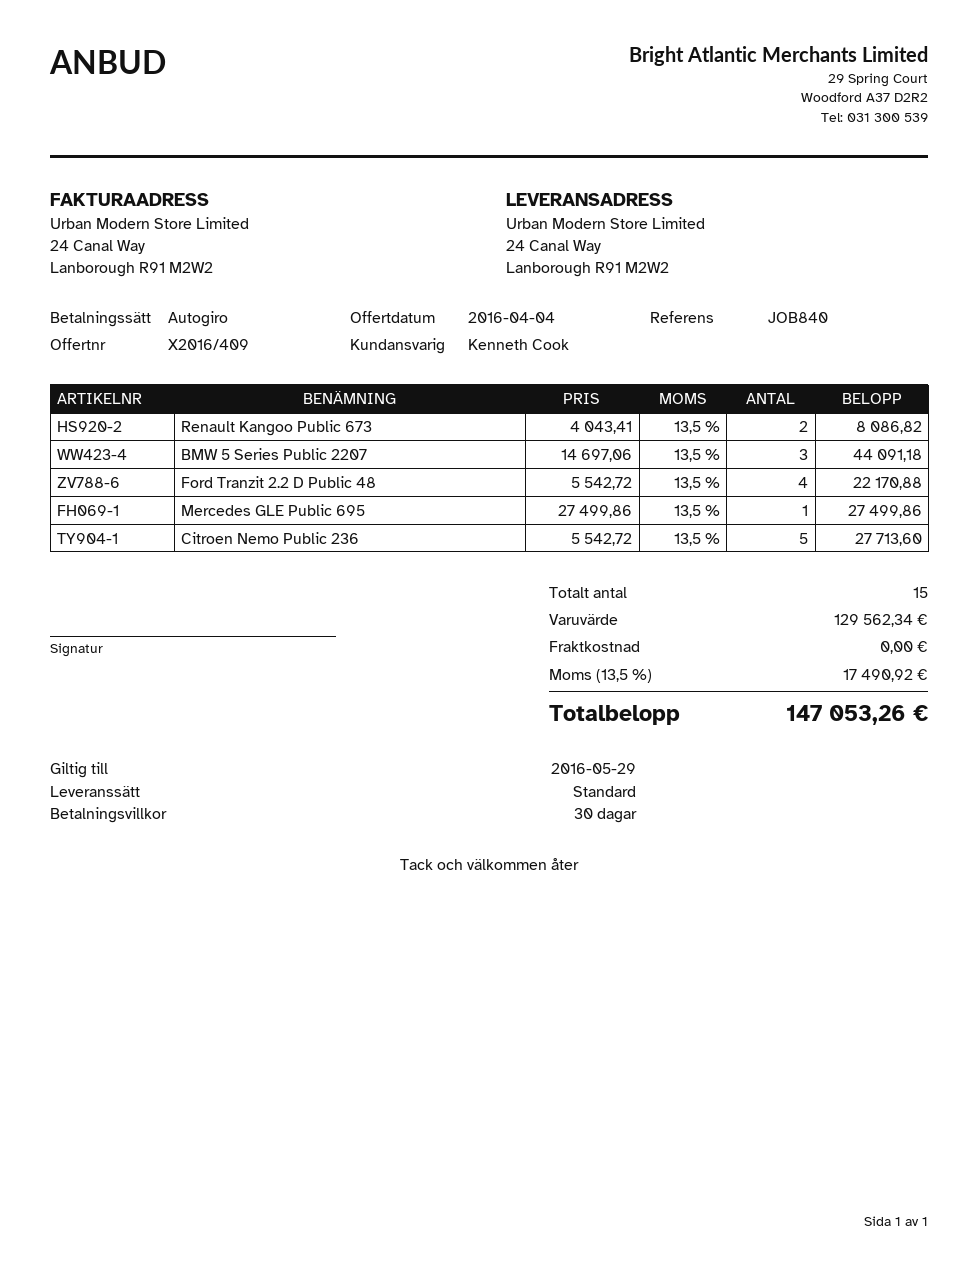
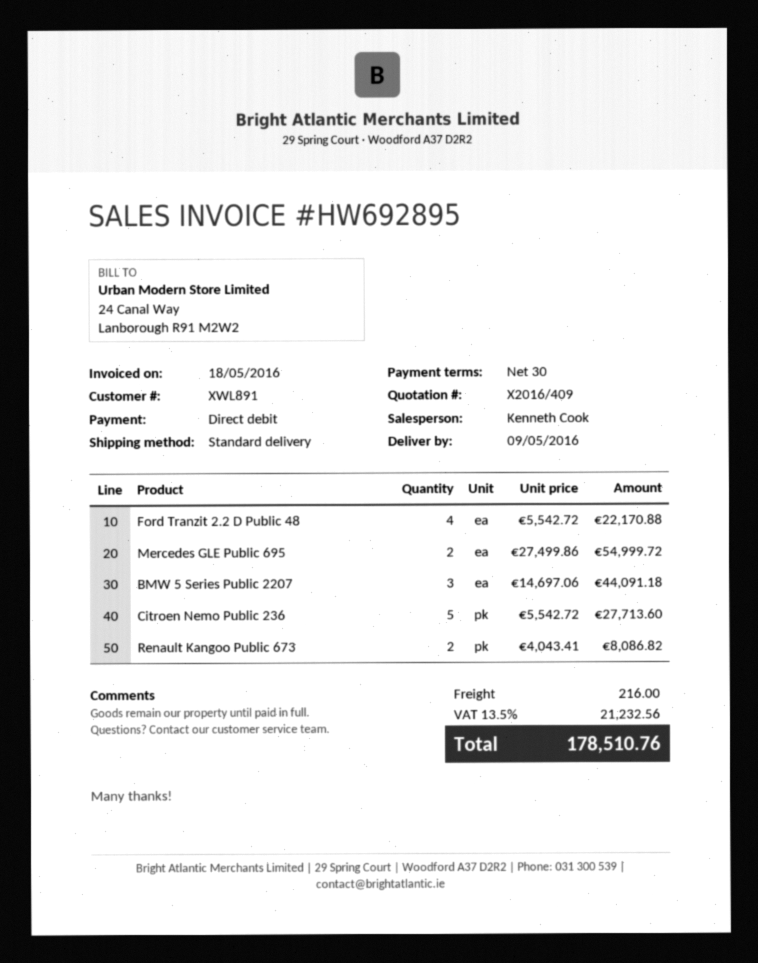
Mercedes GLE Public 695: 1 x 27499.86 = 27499.86 -> 2 x 27499.86 = 54999.72
shipping: 0.00 -> 216.00
tax: 13.5% = 17490.92 -> 13.5% = 21232.56
total: 147053.26 -> 178510.76

